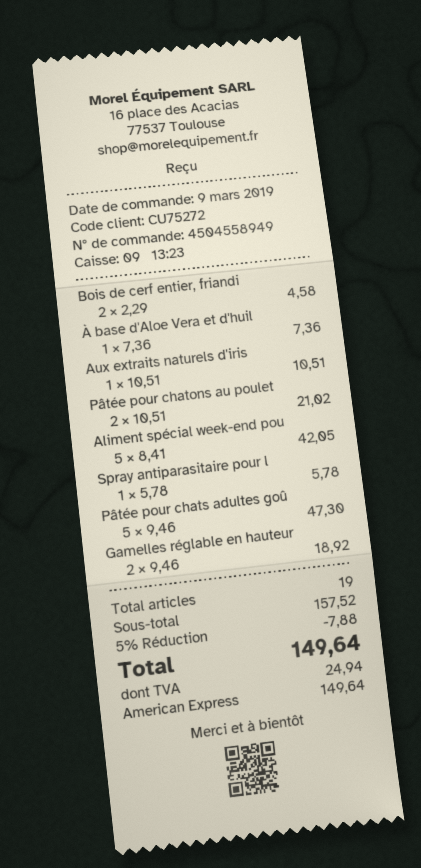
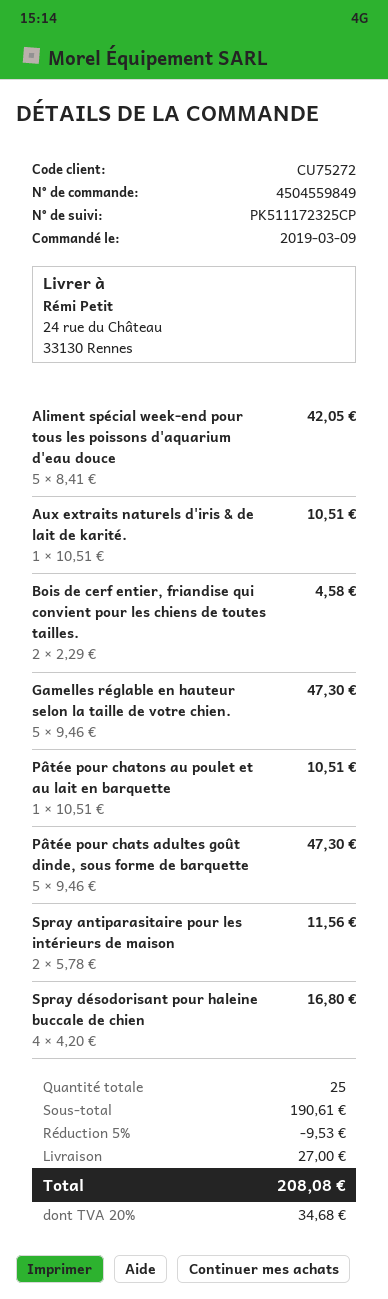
order number: 4504558949 -> 4504559849
À base d'Aloe Vera et d'huil: 1 x 7.36 = 7.36 -> none
Pâtée pour chatons au poulet: 2 x 10.51 = 21.02 -> 1 x 10.51 = 10.51
Spray antiparasitaire pour l: 1 x 5.78 = 5.78 -> 2 x 5.78 = 11.56
Gamelles réglable en hauteur: 2 x 9.46 = 18.92 -> 5 x 9.46 = 47.30
Spray désodorisant pour haleine buccale de chien: none -> 4 x 4.20 = 16.80
total quantity: 19 -> 25
subtotal: 157.52 -> 190.61
discount: 5% = 7.88 -> 5% = 9.53
shipping: none -> 27.00
tax: 24.94 -> 34.68
total: 149.64 -> 208.08

